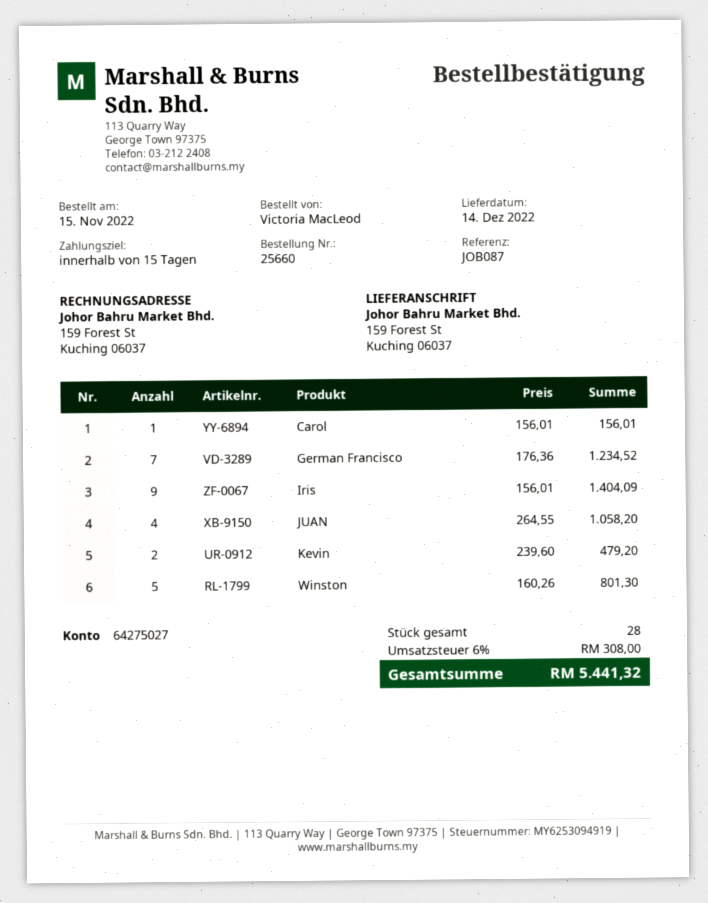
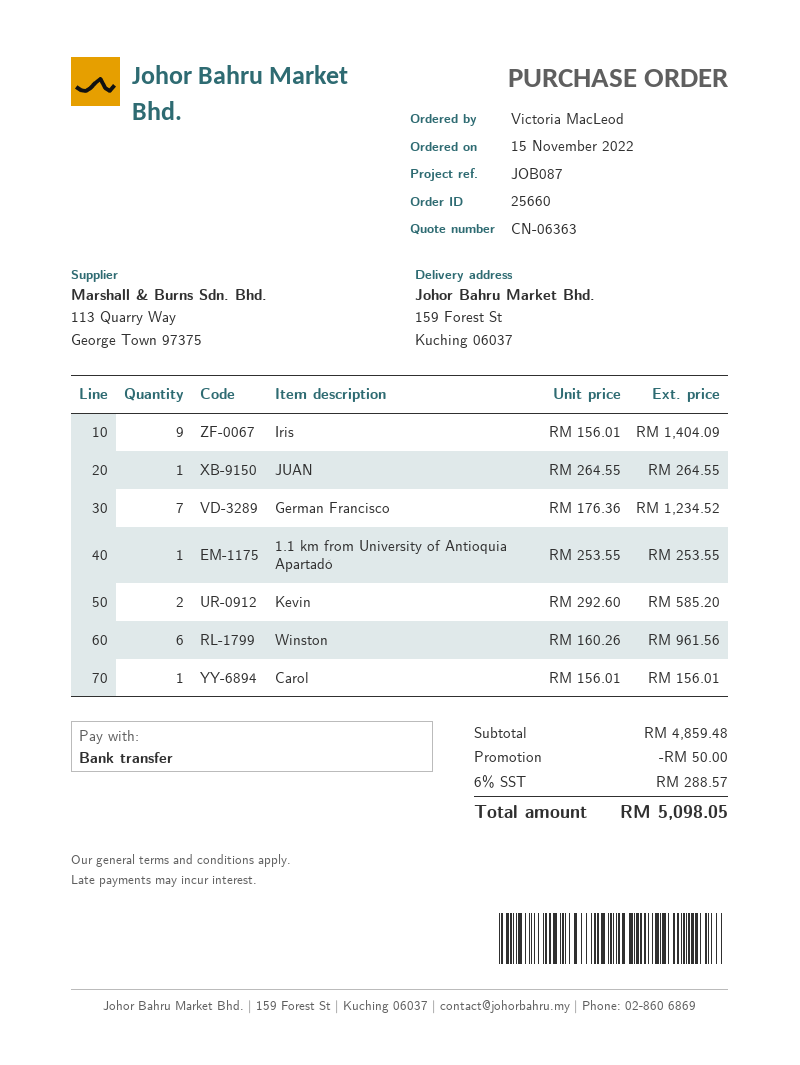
JUAN: 4 x 264.55 = 1058.20 -> 1 x 264.55 = 264.55
Kevin: 2 x 239.60 = 479.20 -> 2 x 292.60 = 585.20
Winston: 5 x 160.26 = 801.30 -> 6 x 160.26 = 961.56
1.1 km from University of Antioquia Apartadó: none -> 1 x 253.55 = 253.55
discount: none -> 50.00
tax: 6% = 308.00 -> 6% = 288.57
total: 5441.32 -> 5098.05

